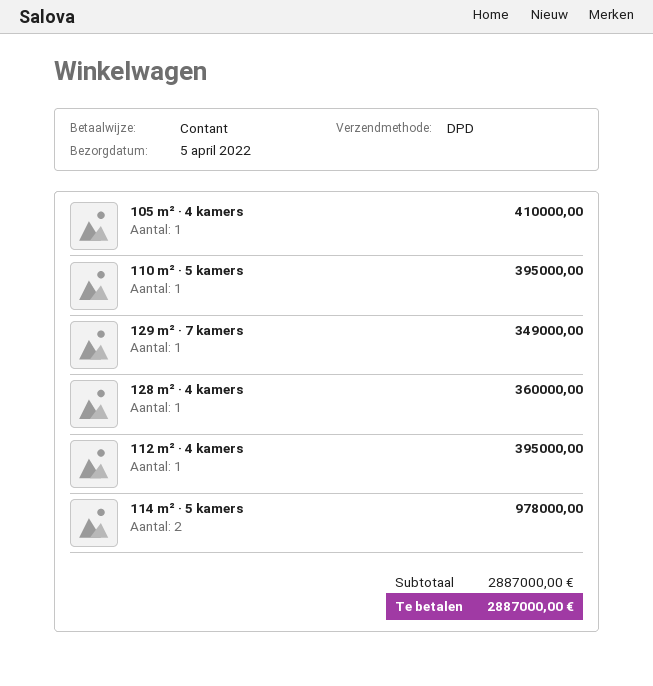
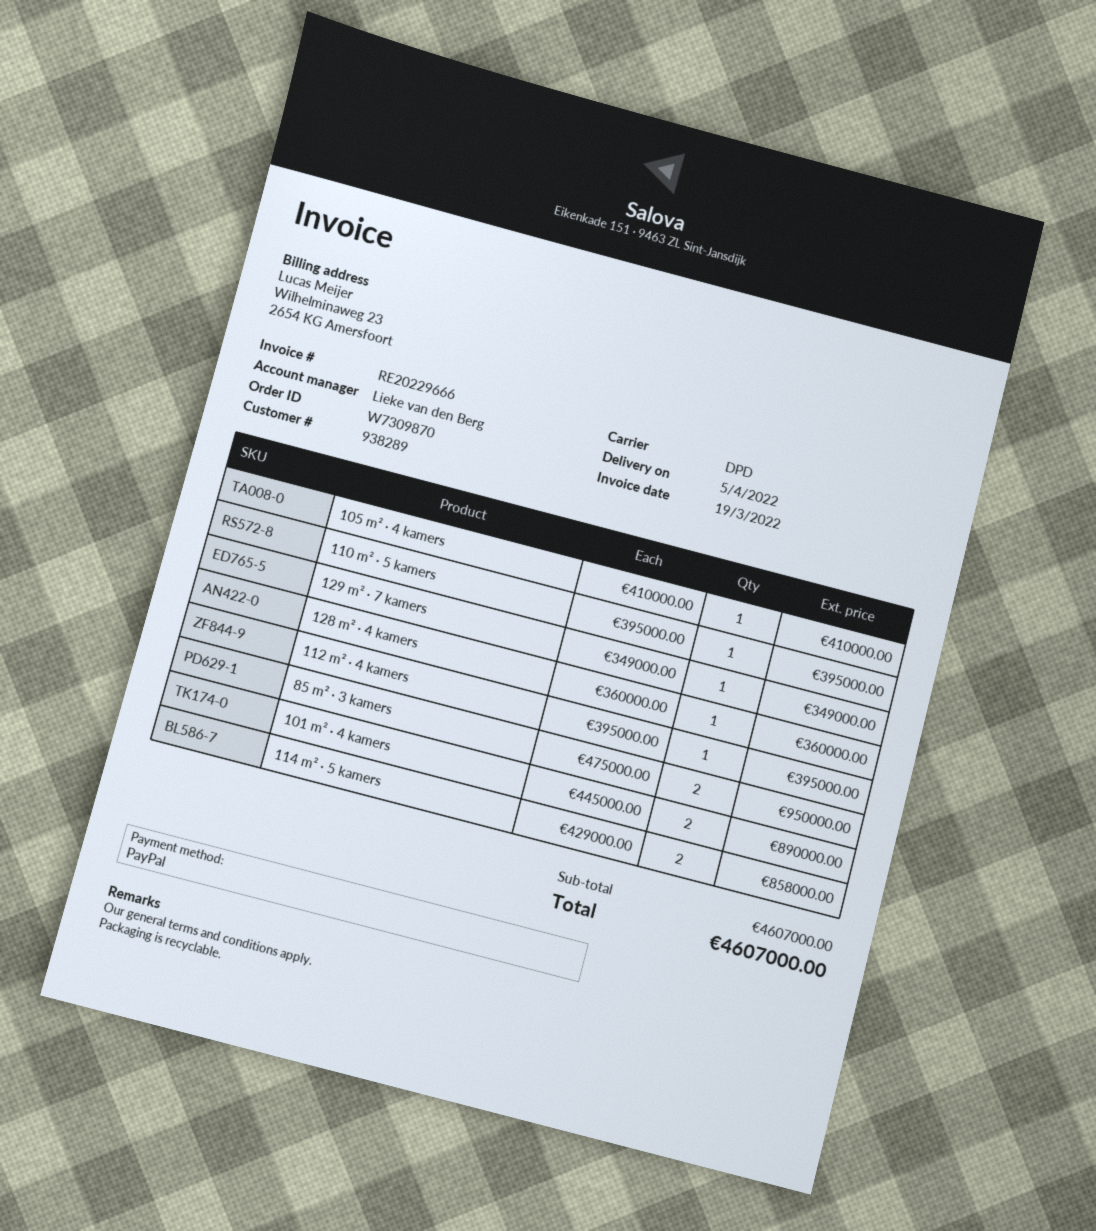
payment method: cash -> PayPal
114 m² · 5 kamers: 2 for 978000.00 -> 2 for 858000.00
85 m² · 3 kamers: none -> 2 for 950000.00
101 m² · 4 kamers: none -> 2 for 890000.00
subtotal: 2887000.00 -> 4607000.00
total: 2887000.00 -> 4607000.00

